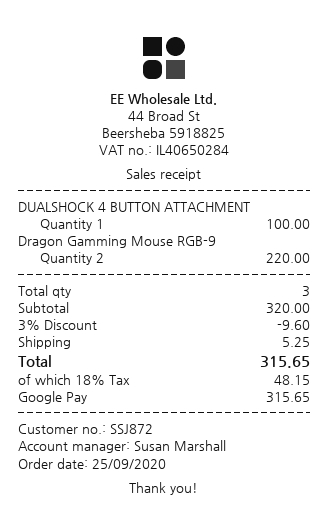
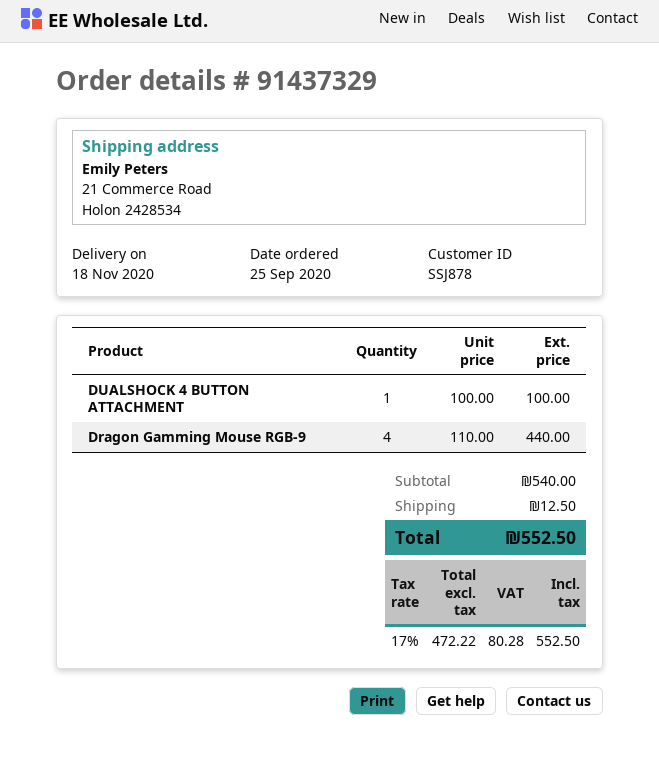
customer number: SSJ872 -> SSJ878
Dragon Gamming Mouse RGB-9: 2 for 220.00 -> 4 for 440.00
subtotal: 320.00 -> 540.00
discount: 3% = 9.60 -> none
shipping: 5.25 -> 12.50
tax: 18% = 48.15 -> 17% = 80.28
total: 315.65 -> 552.50

